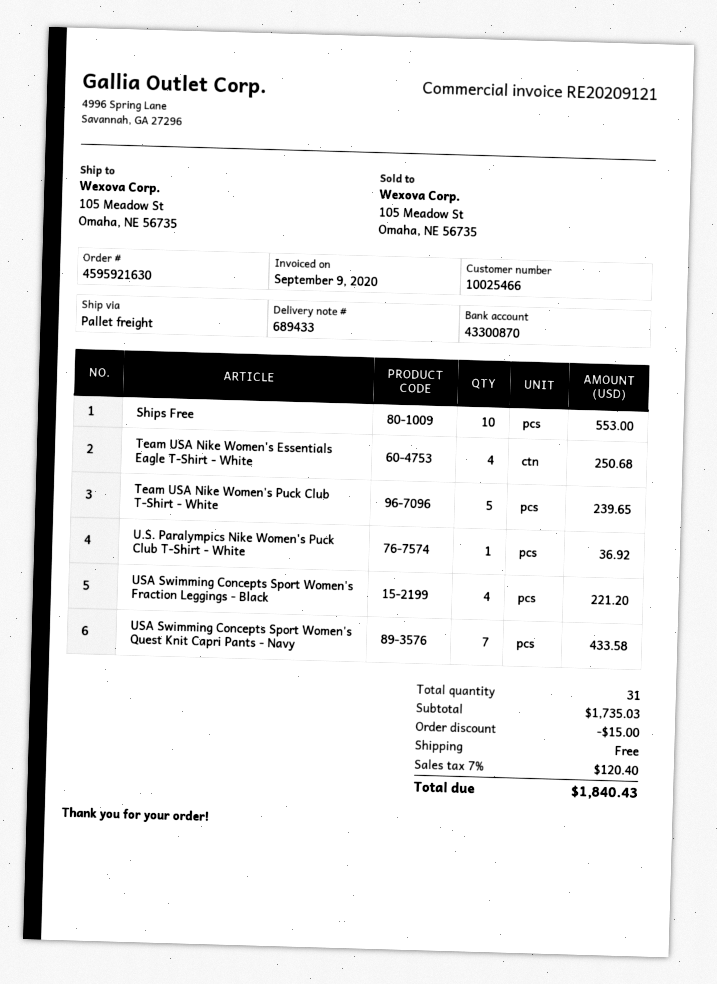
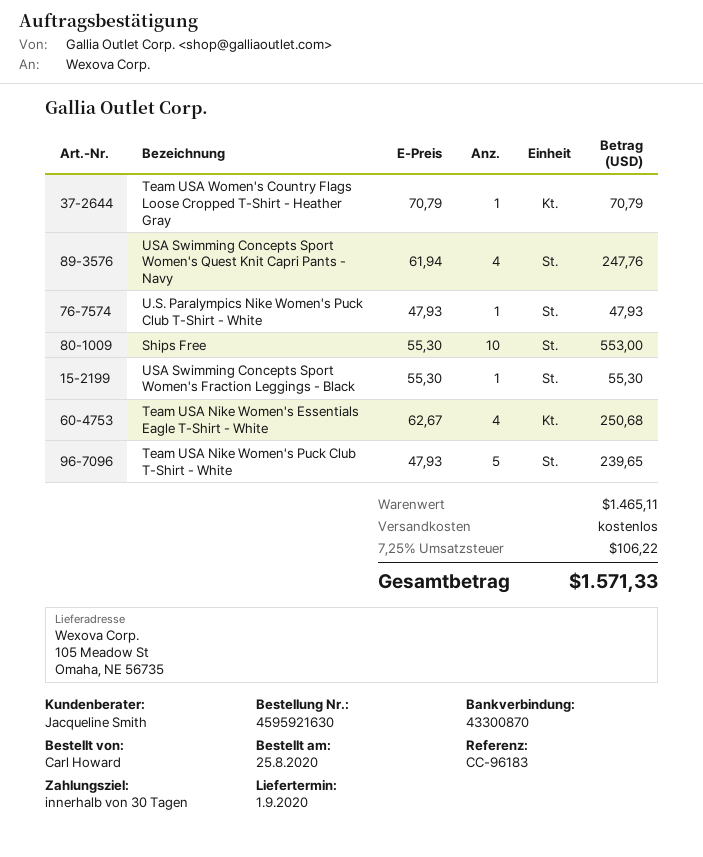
U.S. Paralympics Nike Women's Puck Club T-Shirt - White: 1 for 36.92 -> 1 for 47.93
USA Swimming Concepts Sport Women's Fraction Leggings - Black: 4 for 221.20 -> 1 for 55.30
USA Swimming Concepts Sport Women's Quest Knit Capri Pants - Navy: 7 for 433.58 -> 4 for 247.76
Team USA Women's Country Flags Loose Cropped T-Shirt - Heather Gray: none -> 1 for 70.79
subtotal: 1735.03 -> 1465.11
discount: 15.00 -> none
tax: 7% = 120.40 -> 7.25% = 106.22
total: 1840.43 -> 1571.33

